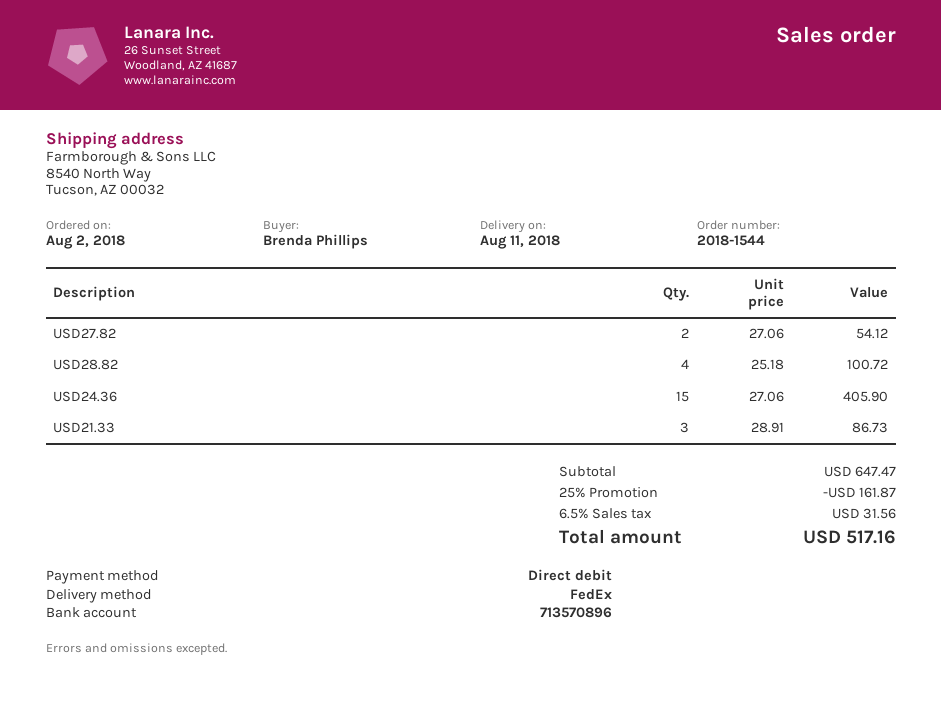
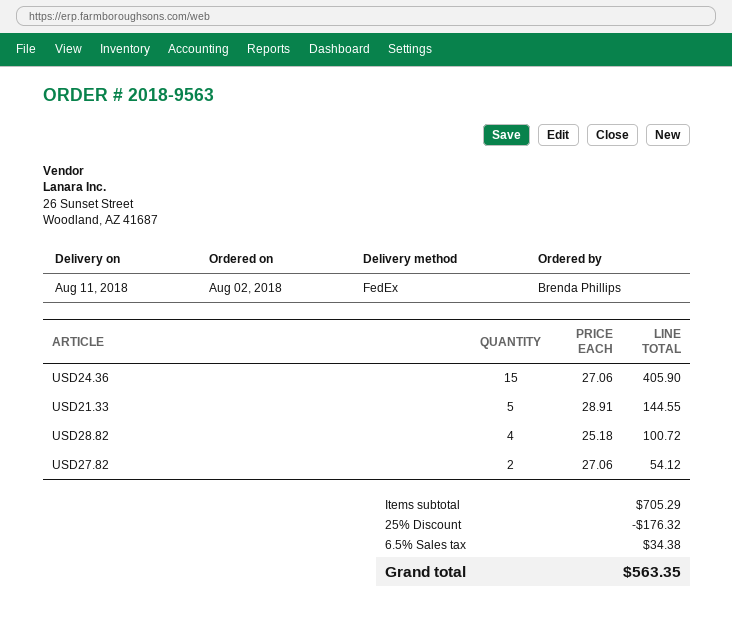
order number: 2018-1544 -> 2018-9563
USD21.33: 3 x 28.91 = 86.73 -> 5 x 28.91 = 144.55
subtotal: 647.47 -> 705.29
discount: 25% = 161.87 -> 25% = 176.32
tax: 6.5% = 31.56 -> 6.5% = 34.38
total: 517.16 -> 563.35

